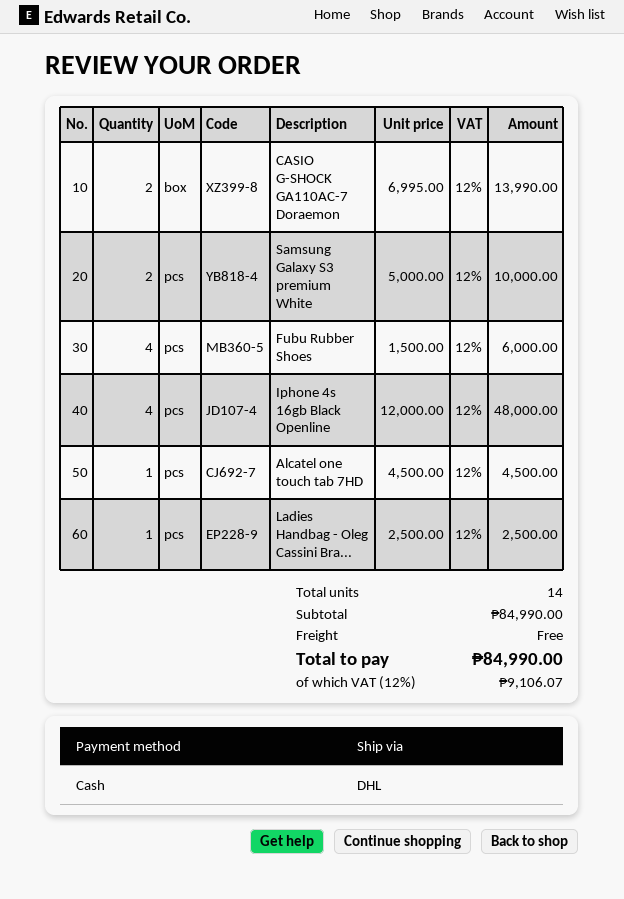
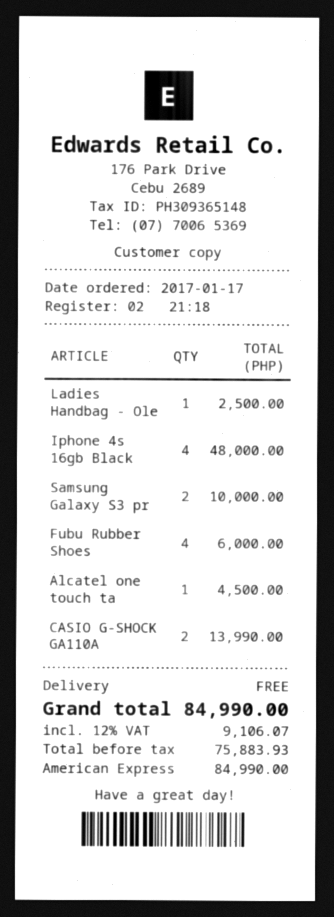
payment method: cash -> American Express

